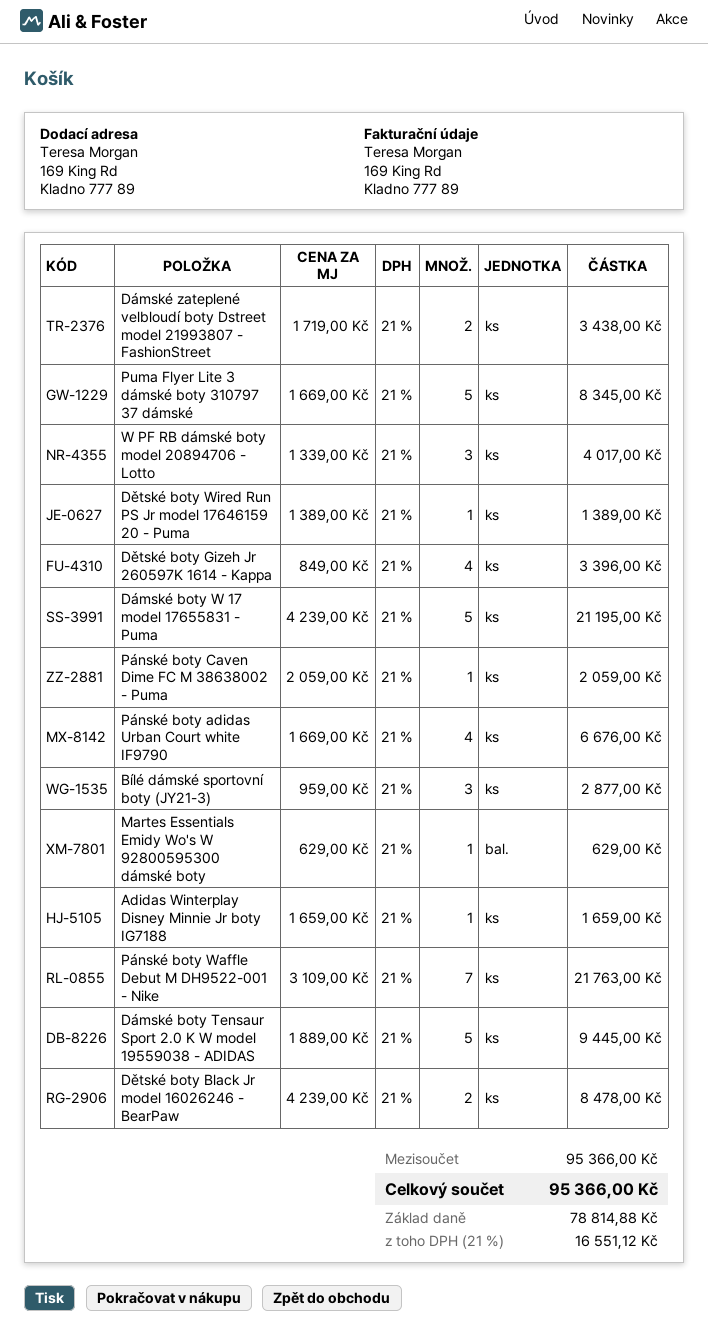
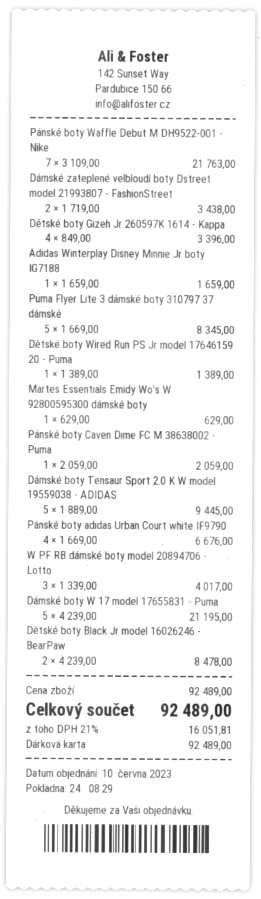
Bílé dámské sportovní boty (JY21-3): 3 x 959.00 = 2877.00 -> none
subtotal: 95366.00 -> 92489.00
tax: 21% = 16551.12 -> 21% = 16051.81
total: 95366.00 -> 92489.00

